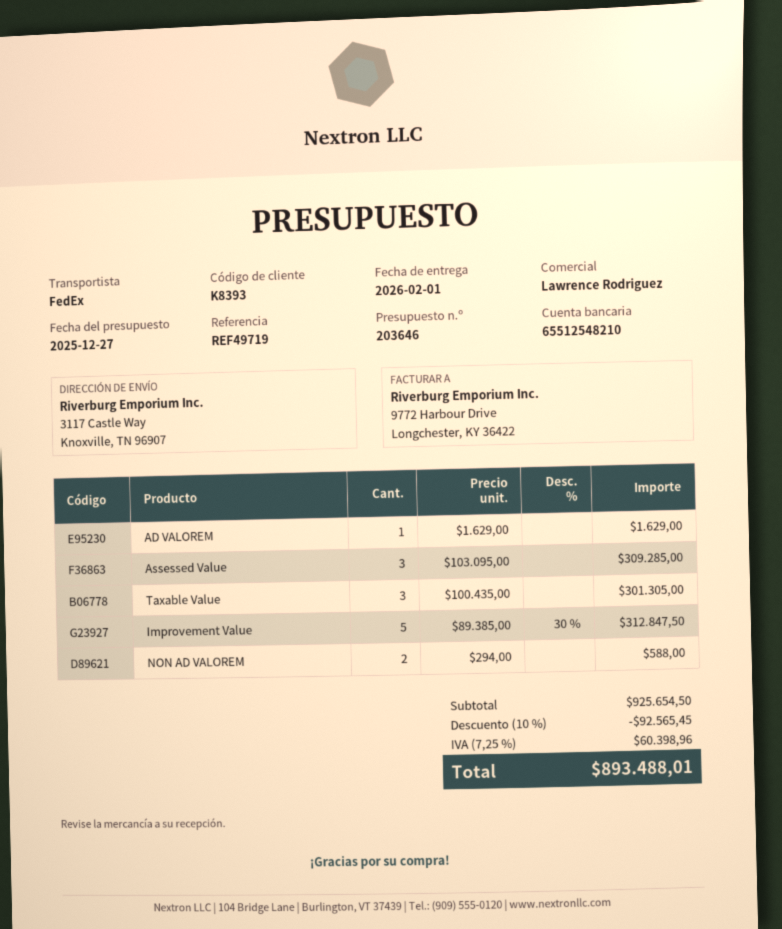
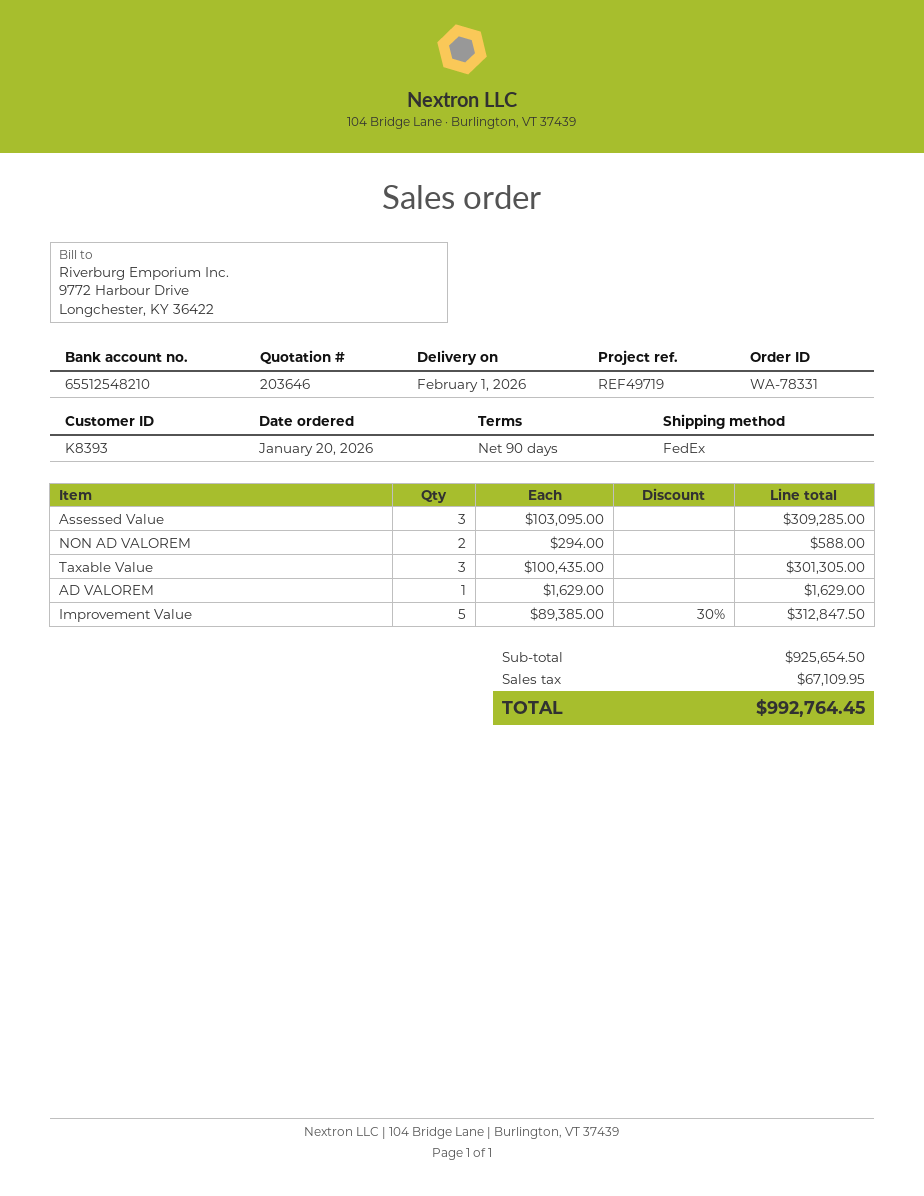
discount: 10% = 92565.45 -> none
tax: 60398.96 -> 67109.95
total: 893488.01 -> 992764.45

